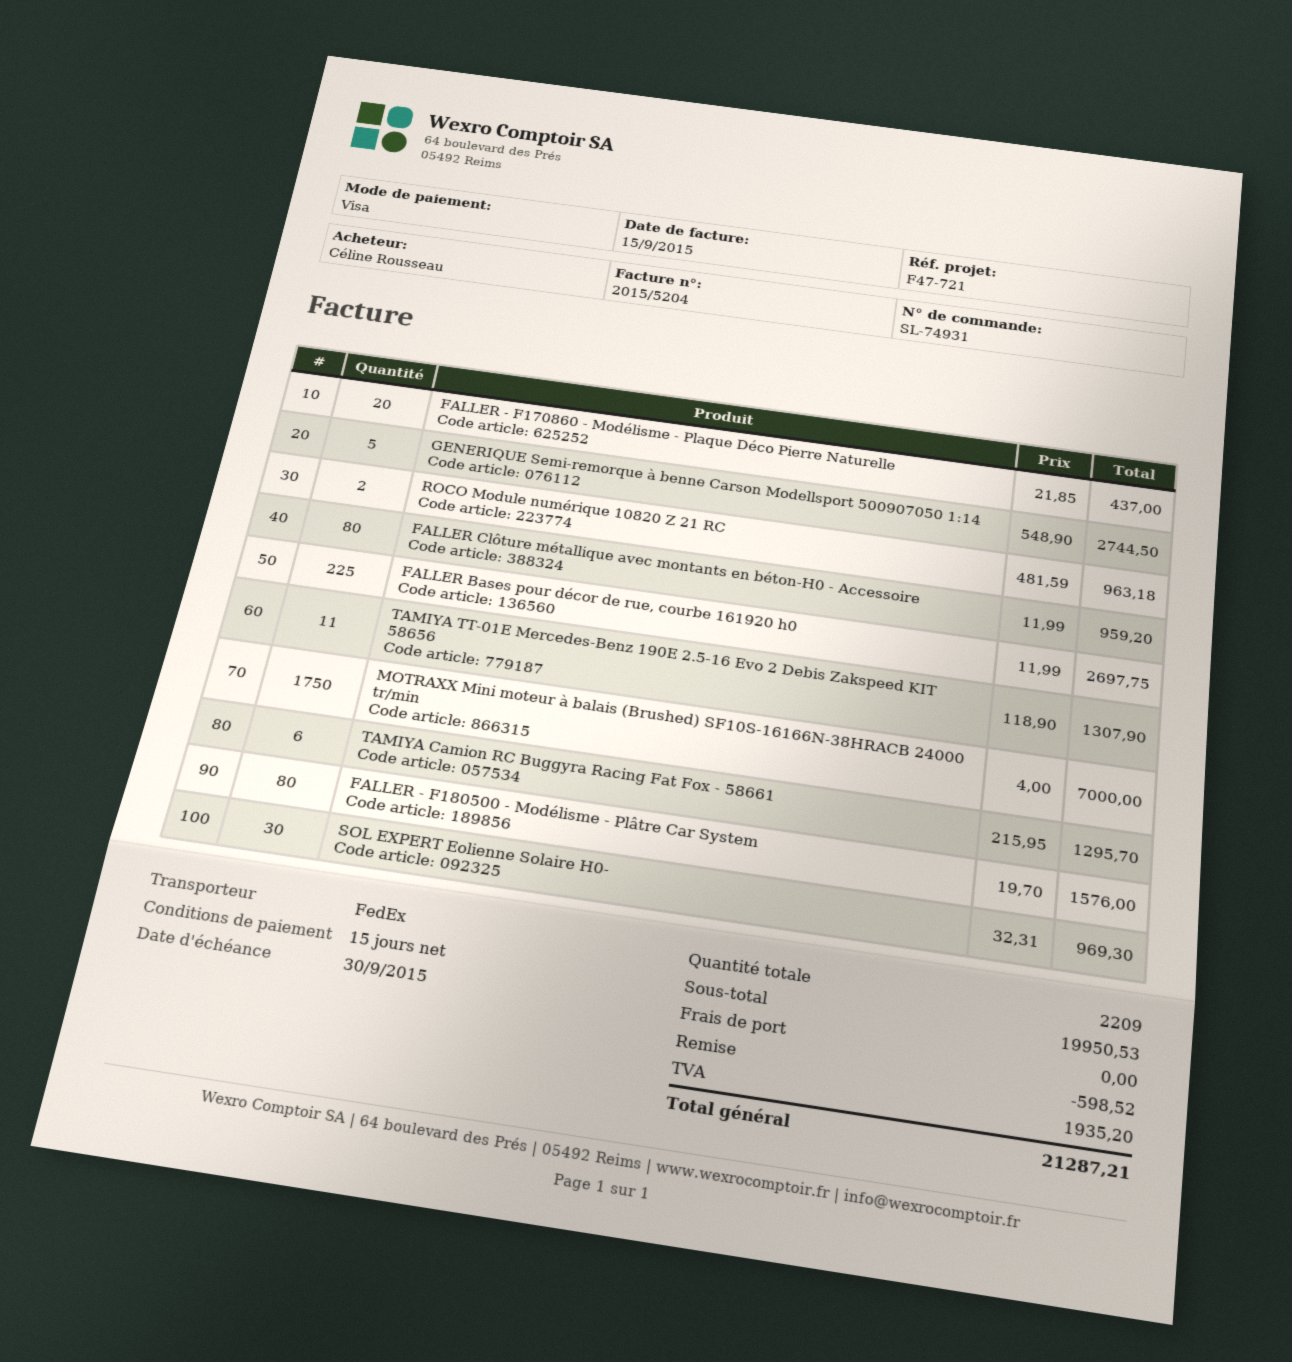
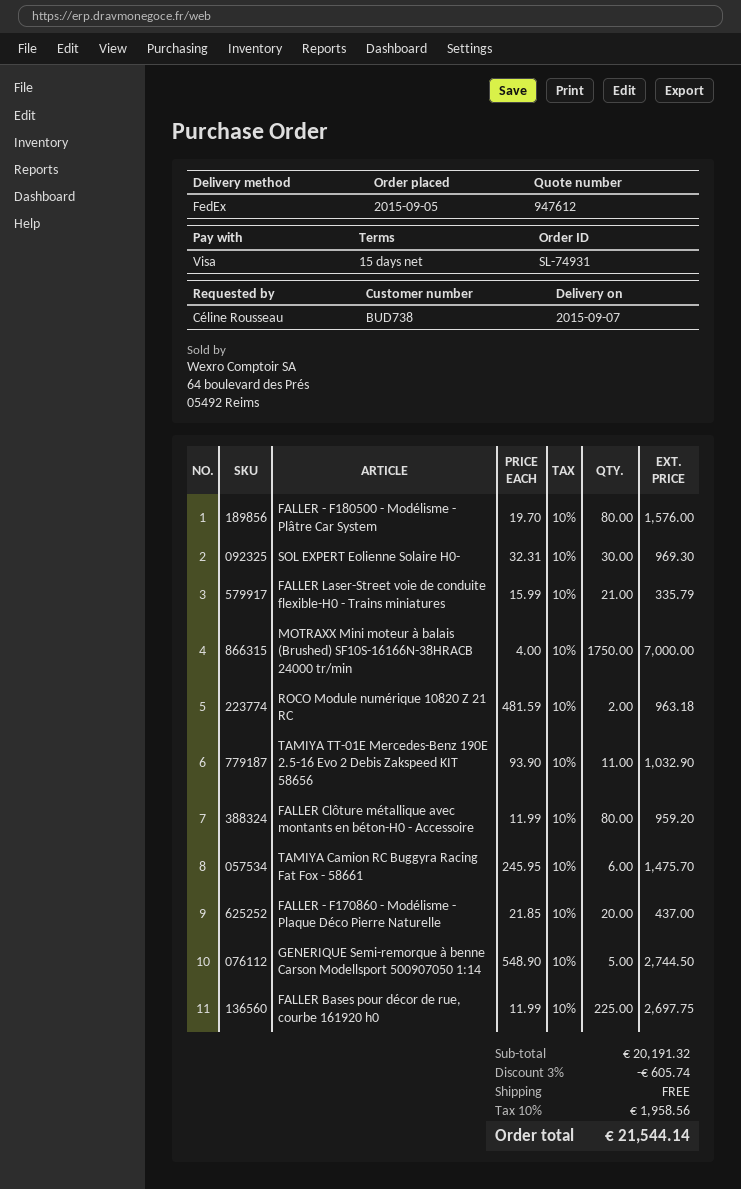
TAMIYA TT-01E Mercedes-Benz 190E 2.5-16 Evo 2 Debis Zakspeed KIT 58656: 11 x 118.90 = 1307.90 -> 11 x 93.90 = 1032.90
TAMIYA Camion RC Buggyra Racing Fat Fox - 58661: 6 x 215.95 = 1295.70 -> 6 x 245.95 = 1475.70
FALLER Laser-Street voie de conduite flexible-H0 - Trains miniatures: none -> 21 x 15.99 = 335.79
subtotal: 19950.53 -> 20191.32
discount: 598.52 -> 605.74
tax: 1935.20 -> 1958.56
total: 21287.21 -> 21544.14

